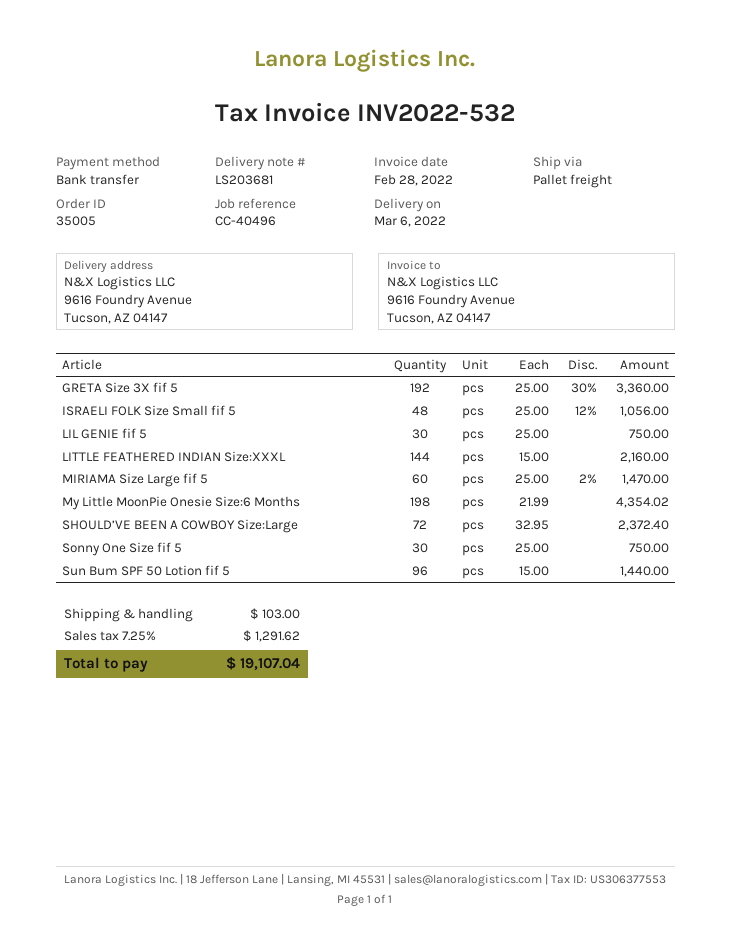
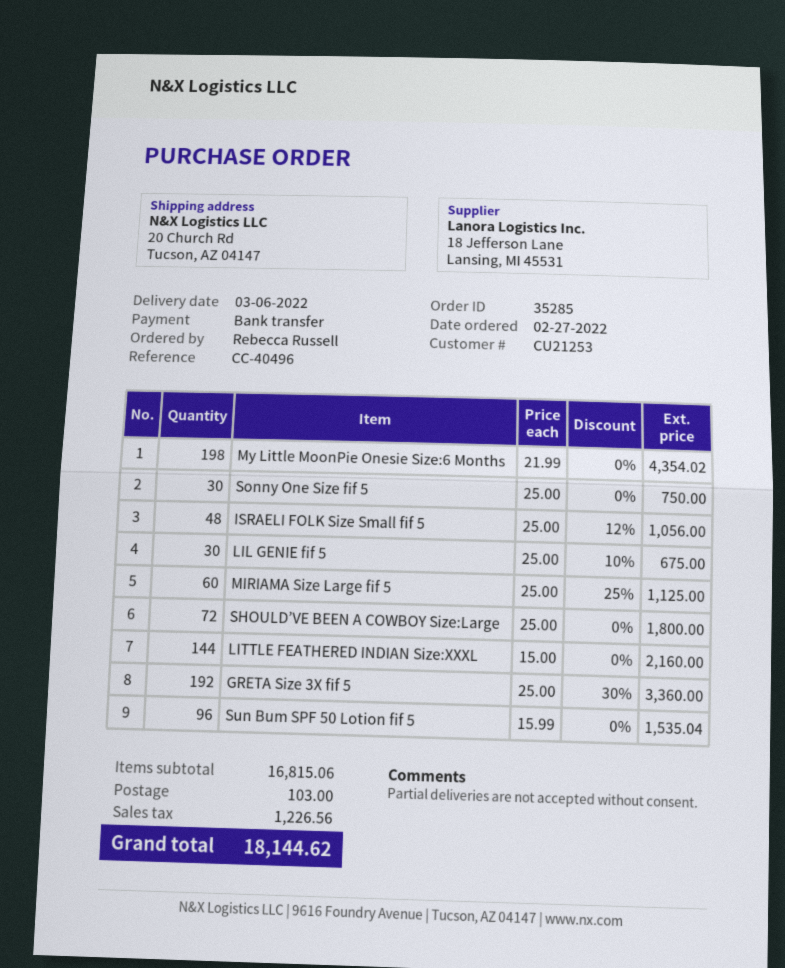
order number: 35005 -> 35285
ship to: 9616 Foundry Avenue, Tucson, AZ 04147 -> 20 Church Rd, Tucson, AZ 04147
LIL GENIE fif 5: 30 x 25.00 = 750.00 -> 30 x 25.00 - 10% = 675.00
MIRIAMA Size Large fif 5: 60 x 25.00 - 2% = 1470.00 -> 60 x 25.00 - 25% = 1125.00
SHOULD’VE BEEN A COWBOY Size:Large: 72 x 32.95 = 2372.40 -> 72 x 25.00 = 1800.00
Sun Bum SPF 50 Lotion fif 5: 96 x 15.00 = 1440.00 -> 96 x 15.99 = 1535.04
tax: 1291.62 -> 1226.56
total: 19107.04 -> 18144.62

